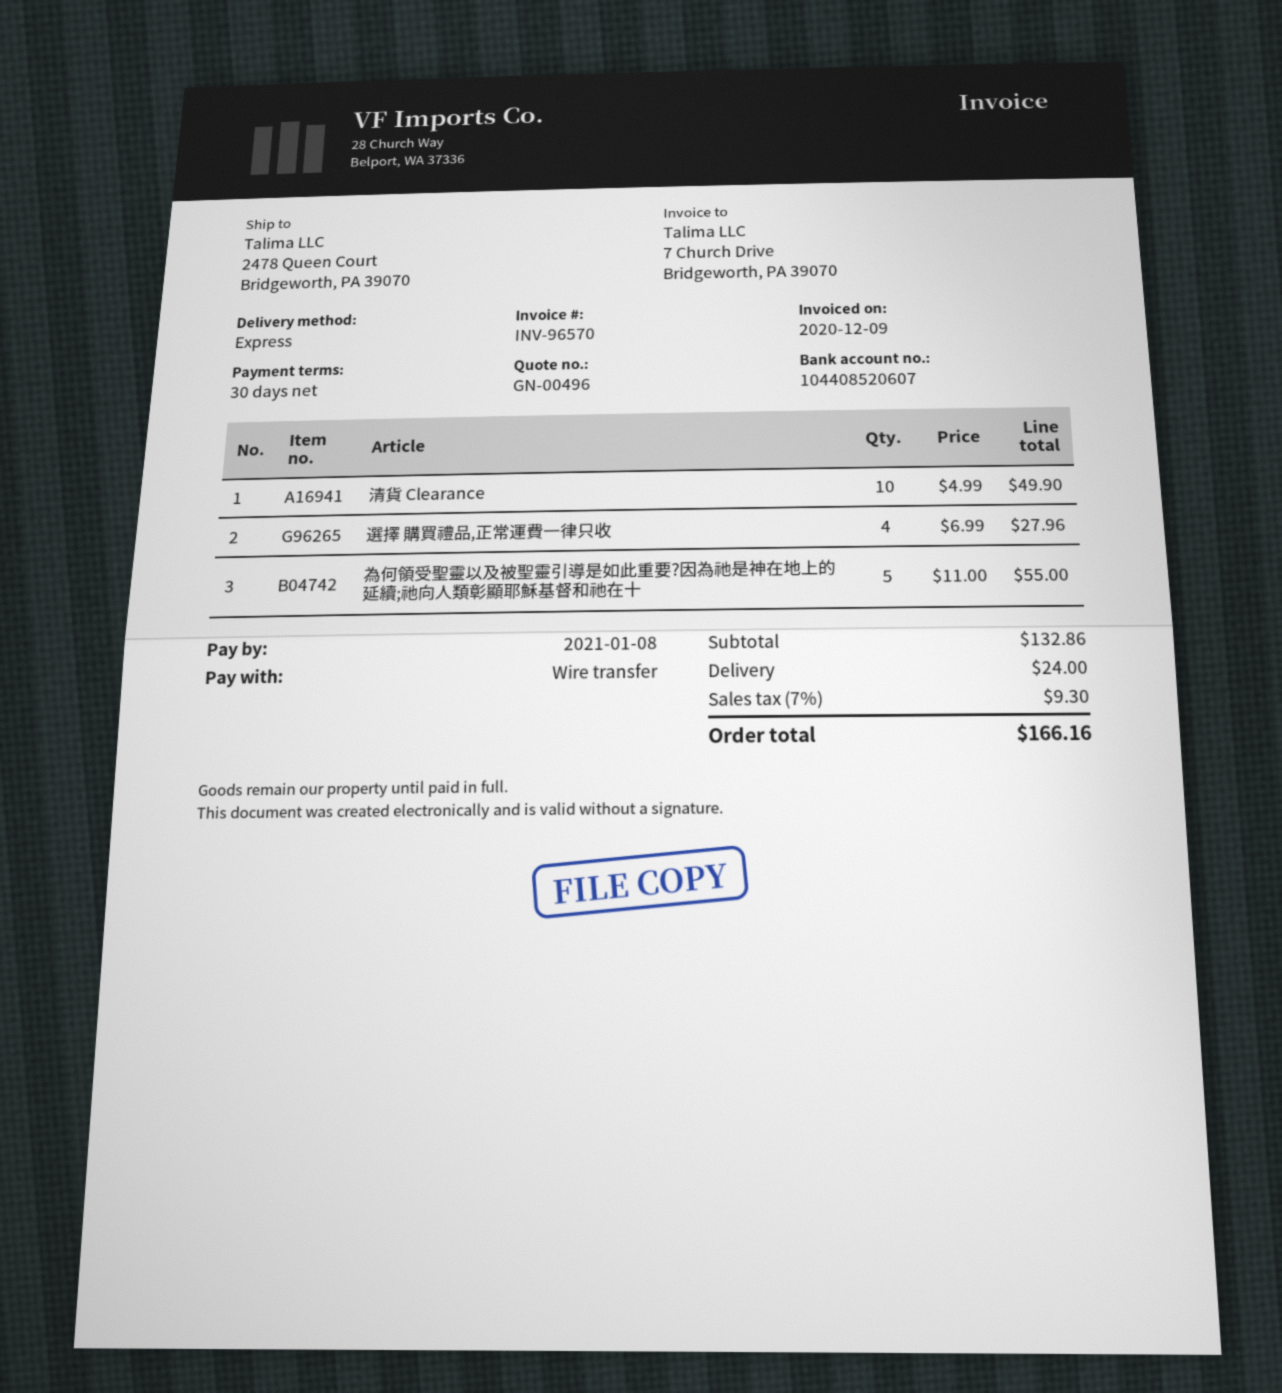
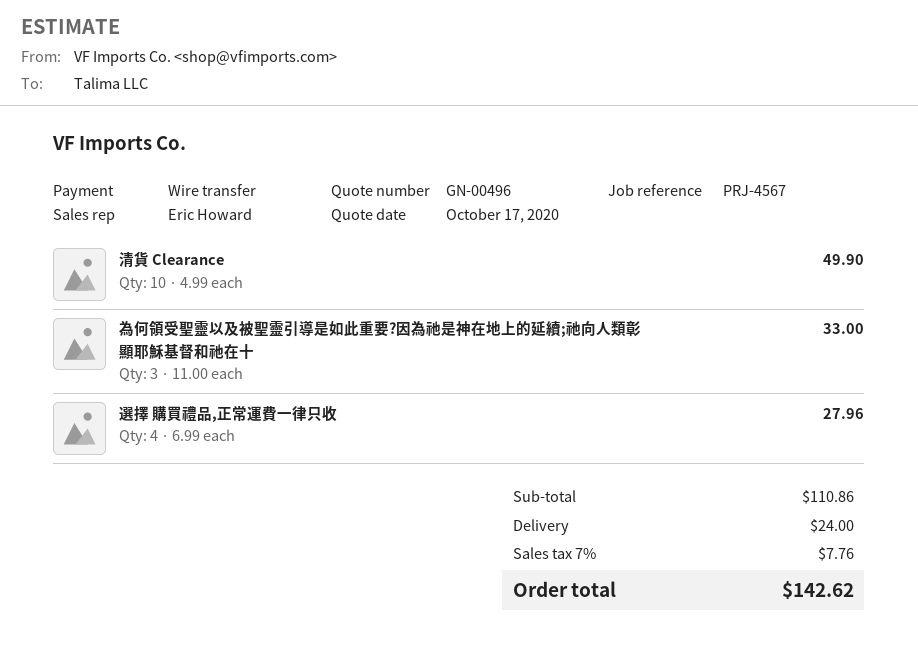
為何領受聖靈以及被聖靈引導是如此重要?因為祂是神在地上的延續;祂向人類彰顯耶穌基督和祂在十: 5 x 11.00 = 55.00 -> 3 x 11.00 = 33.00
subtotal: 132.86 -> 110.86
tax: 7% = 9.30 -> 7% = 7.76
total: 166.16 -> 142.62

